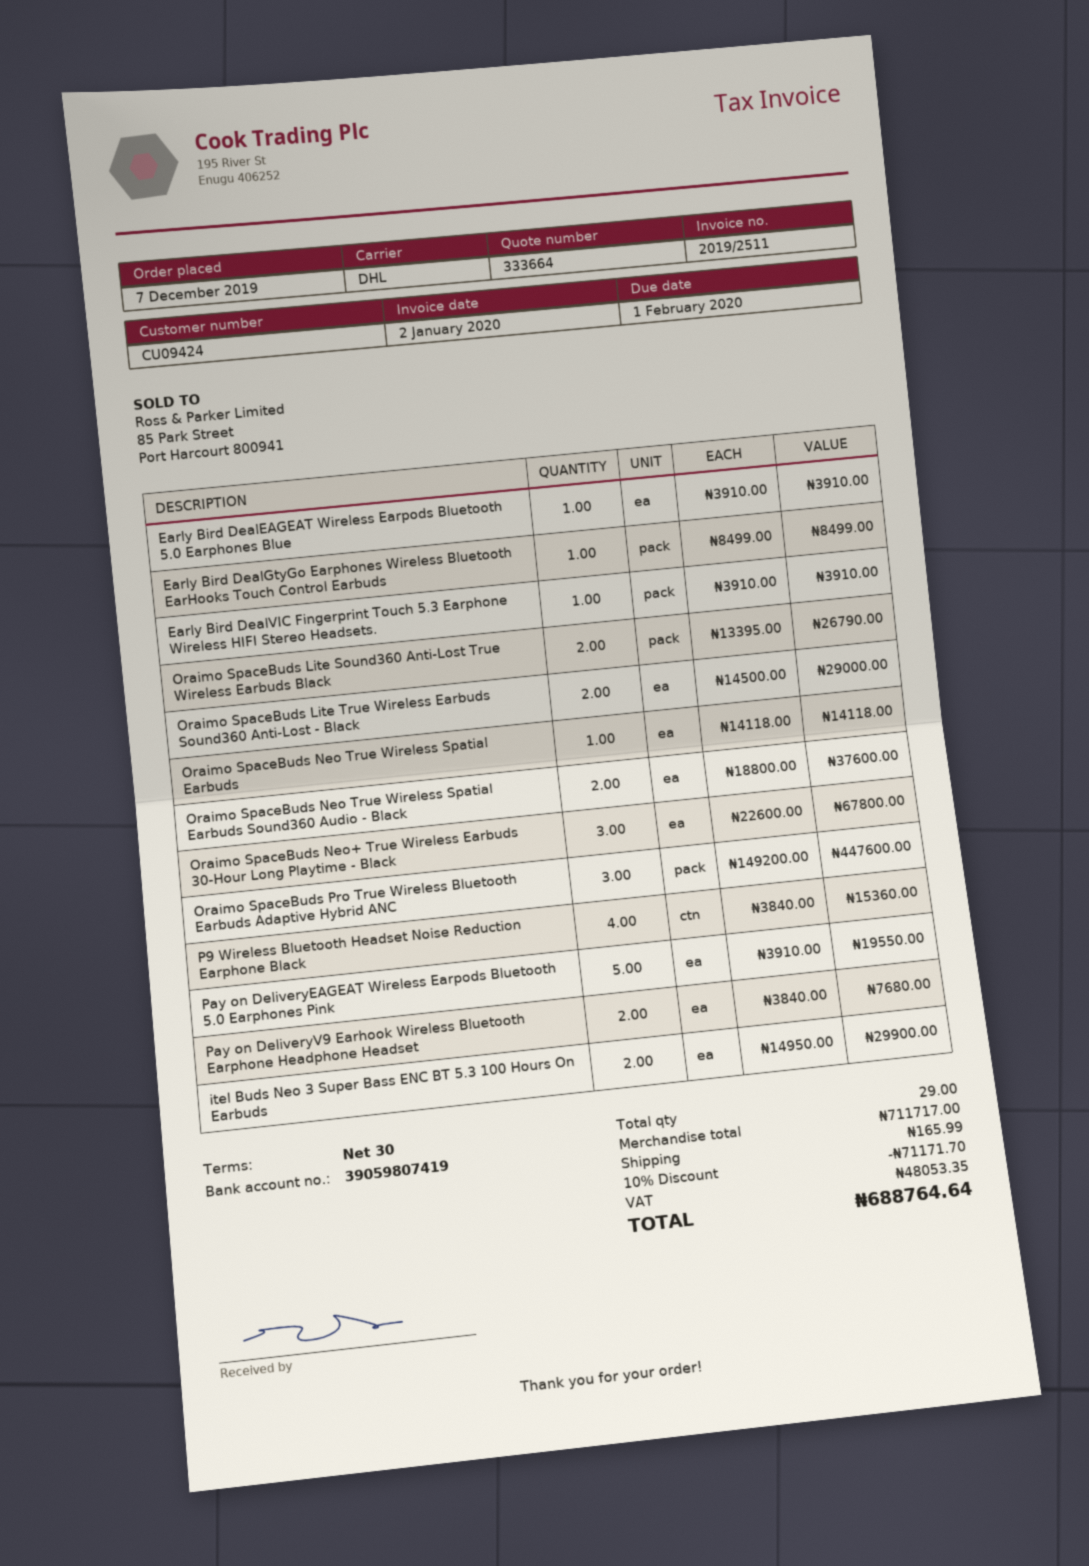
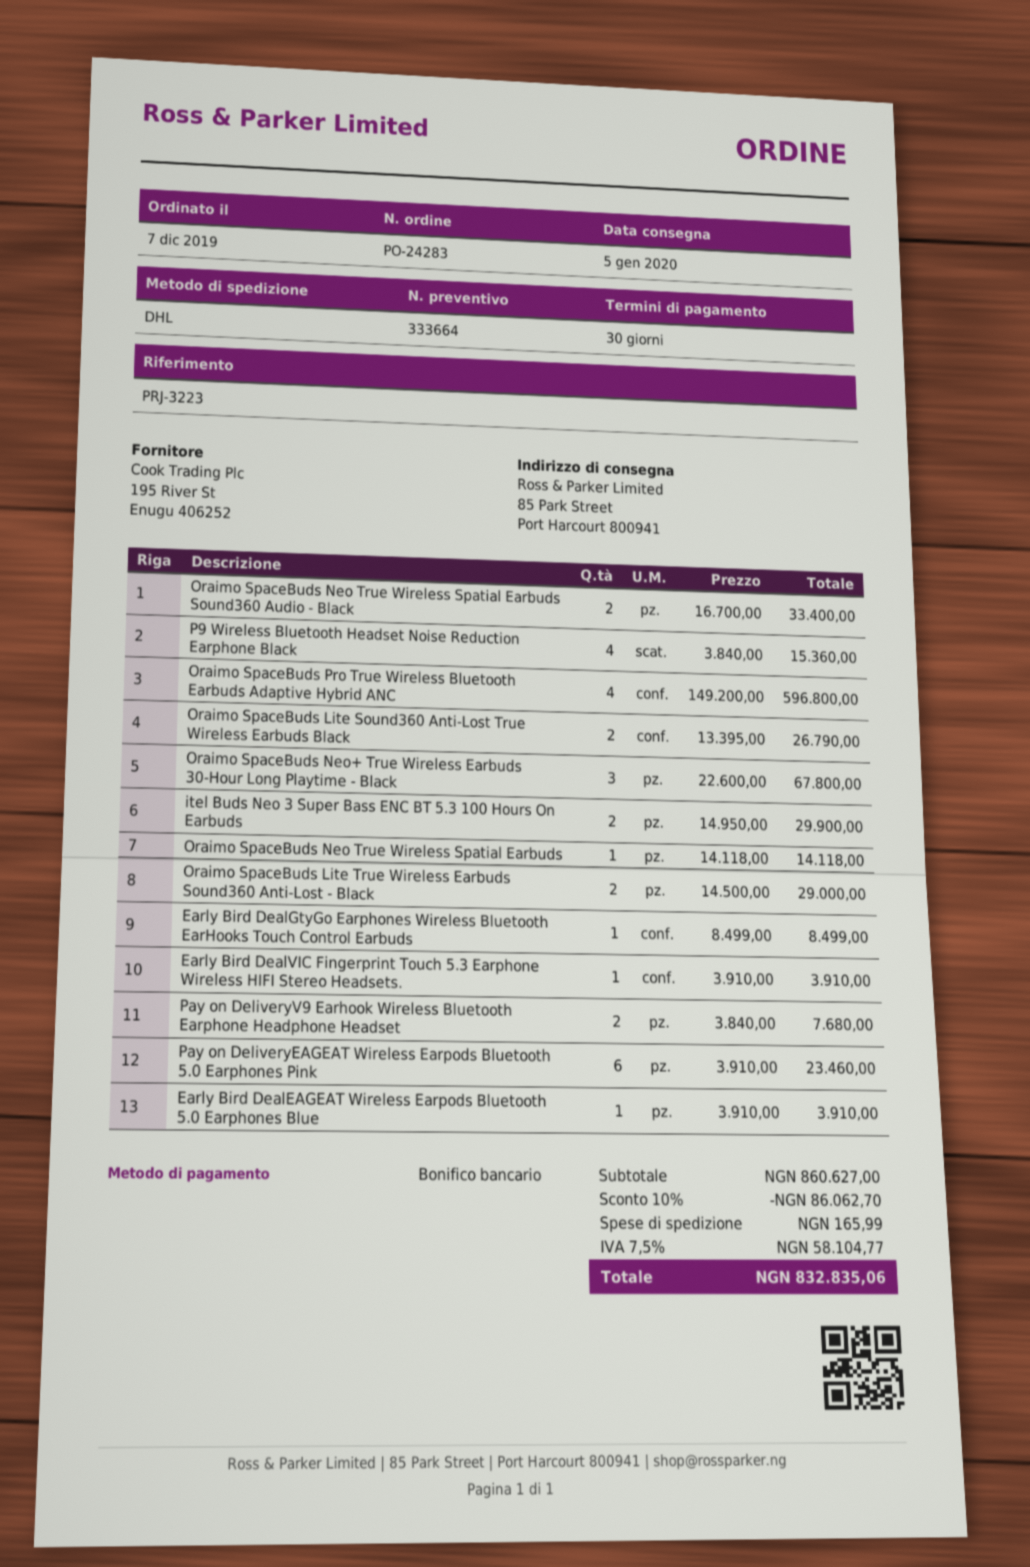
Oraimo SpaceBuds Neo True Wireless Spatial Earbuds Sound360 Audio - Black: 2 x 18800.00 = 37600.00 -> 2 x 16700.00 = 33400.00
Oraimo SpaceBuds Pro True Wireless Bluetooth Earbuds Adaptive Hybrid ANC: 3 x 149200.00 = 447600.00 -> 4 x 149200.00 = 596800.00
Pay on DeliveryEAGEAT Wireless Earpods Bluetooth 5.0 Earphones Pink: 5 x 3910.00 = 19550.00 -> 6 x 3910.00 = 23460.00
subtotal: 711717.00 -> 860627.00
discount: 10% = 71171.70 -> 10% = 86062.70
tax: 48053.35 -> 58104.77
total: 688764.64 -> 832835.06

